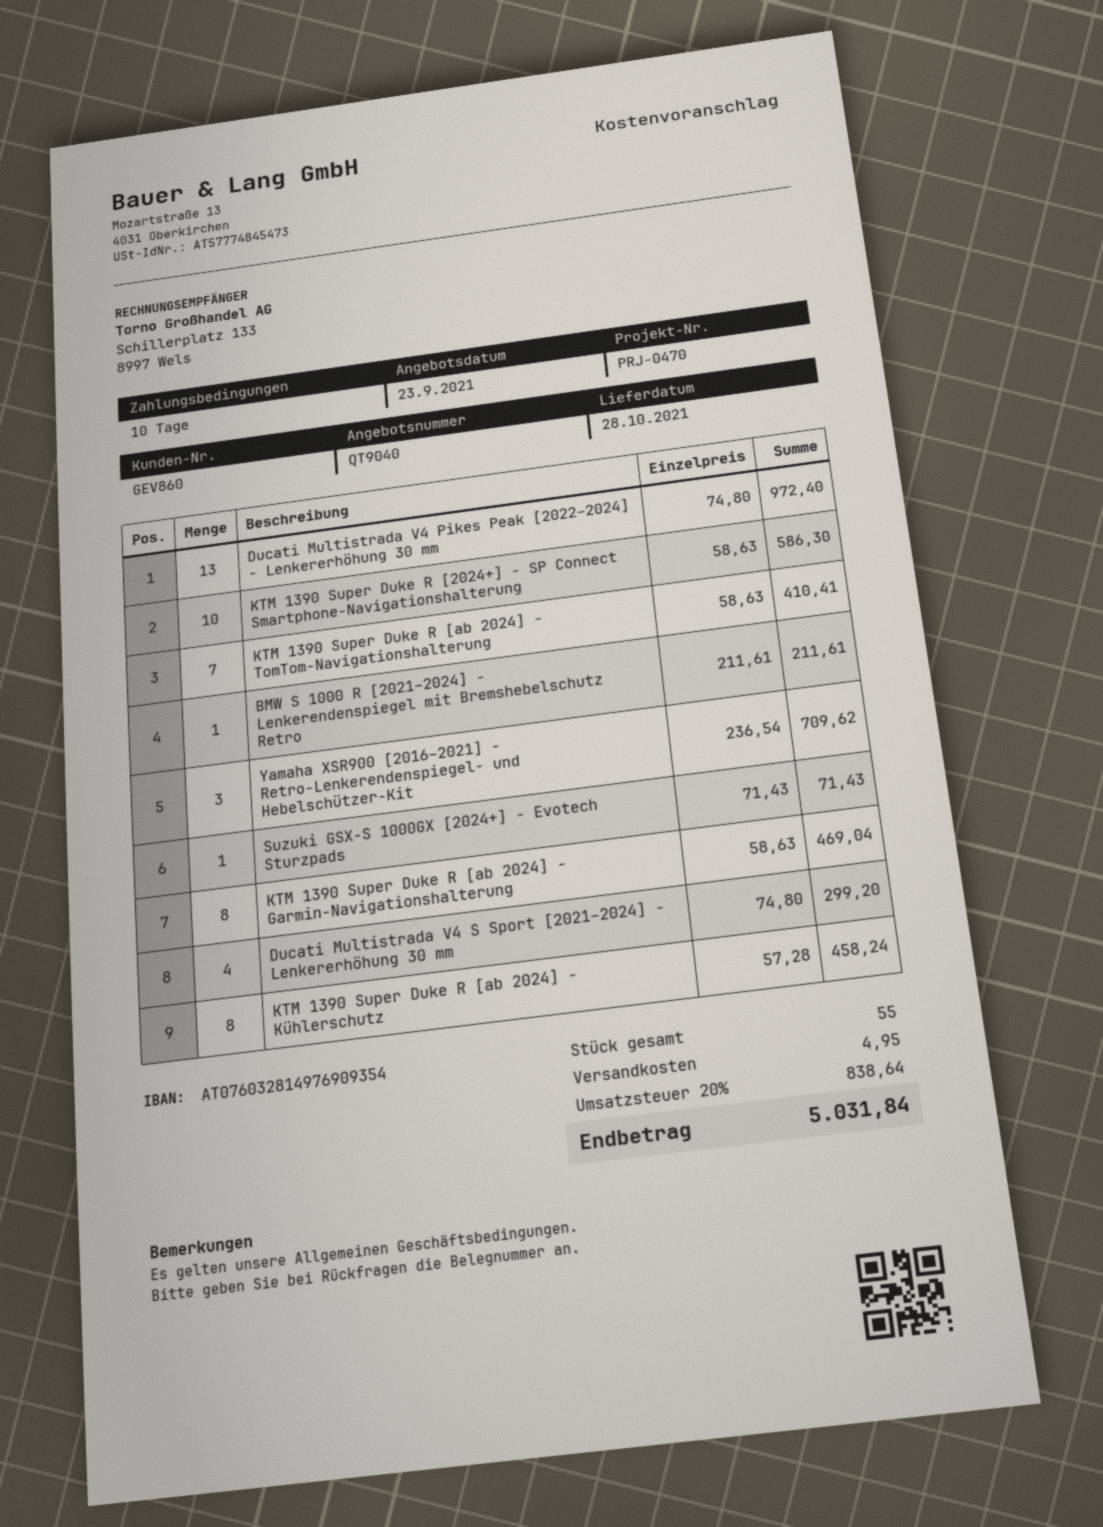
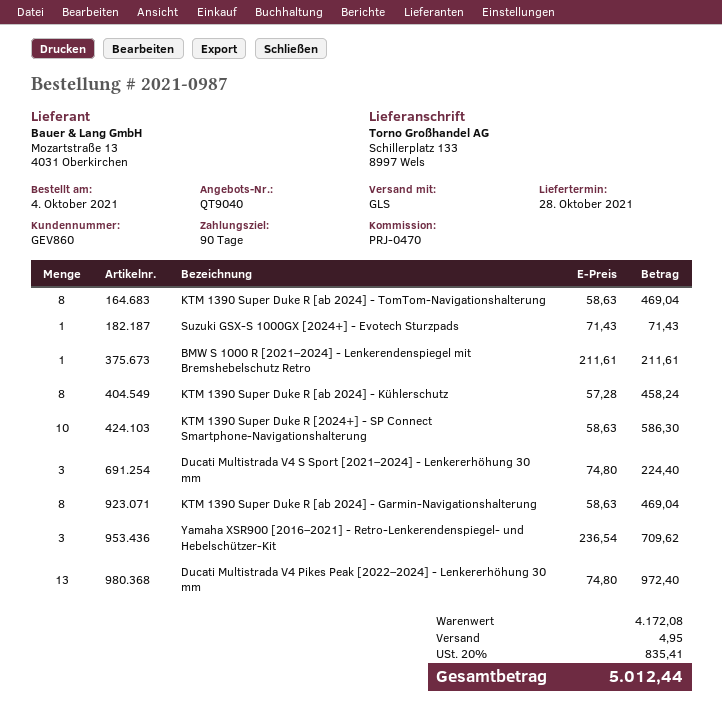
payment terms: 10 days -> 90 days
KTM 1390 Super Duke R [ab 2024] - TomTom-Navigationshalterung: 7 x 58.63 = 410.41 -> 8 x 58.63 = 469.04
Ducati Multistrada V4 S Sport [2021–2024] - Lenkererhöhung 30 mm: 4 x 74.80 = 299.20 -> 3 x 74.80 = 224.40
tax: 20% = 838.64 -> 20% = 835.41
total: 5031.84 -> 5012.44

